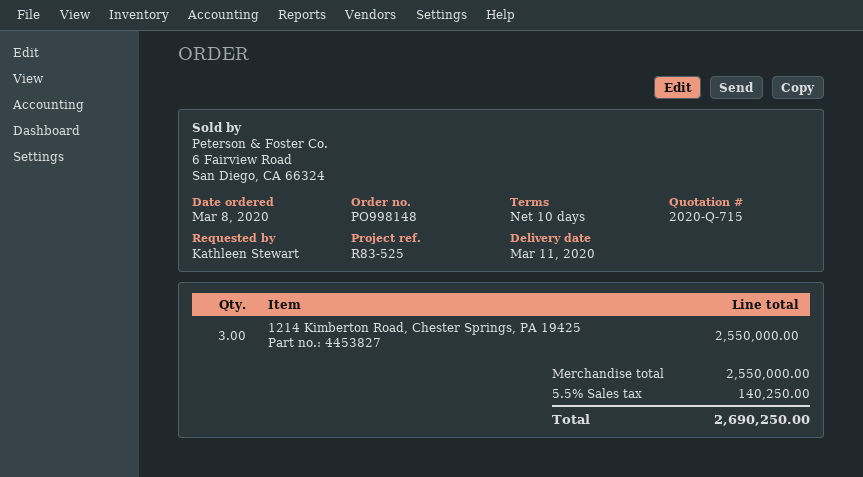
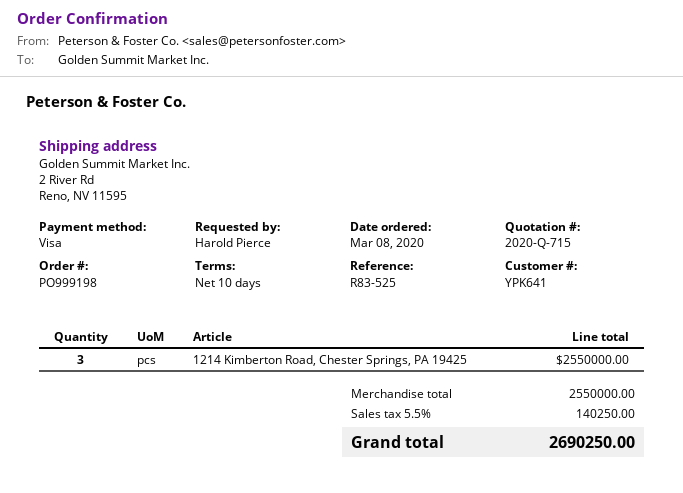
order number: PO998148 -> PO999198
ordered by: Kathleen Stewart -> Harold Pierce

